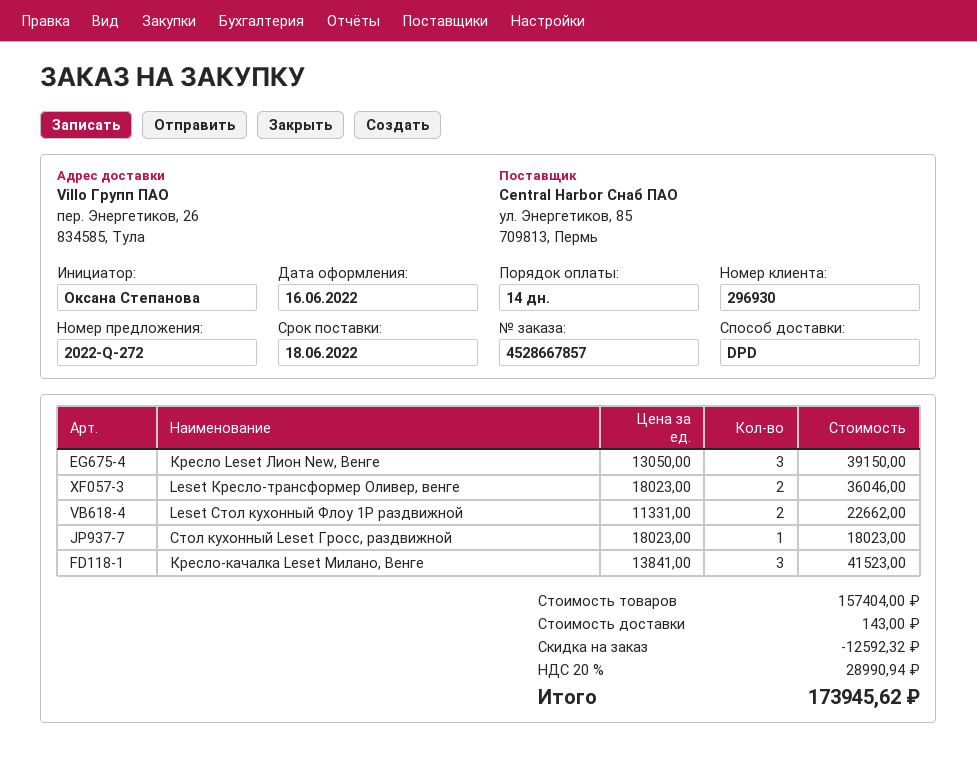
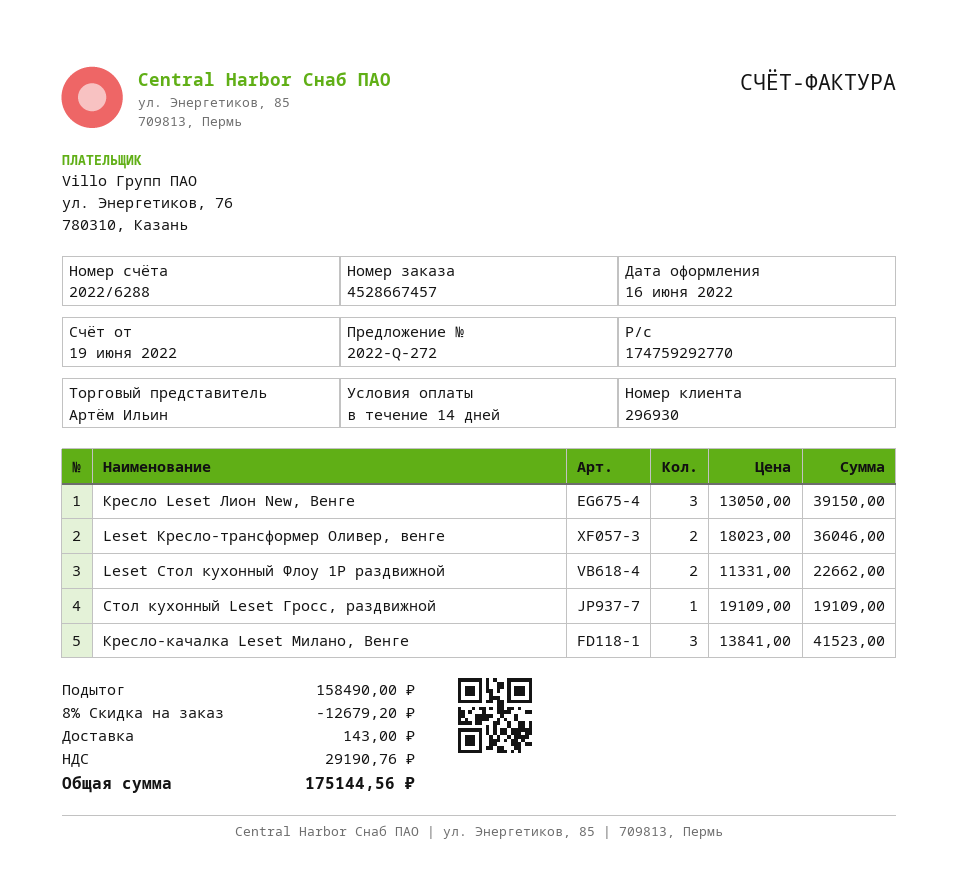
order number: 4528667857 -> 4528667457
Стол кухонный Leset Гросс, раздвижной: 1 x 18023.00 = 18023.00 -> 1 x 19109.00 = 19109.00
subtotal: 157404.00 -> 158490.00
discount: 12592.32 -> 12679.20
tax: 28990.94 -> 29190.76
total: 173945.62 -> 175144.56

